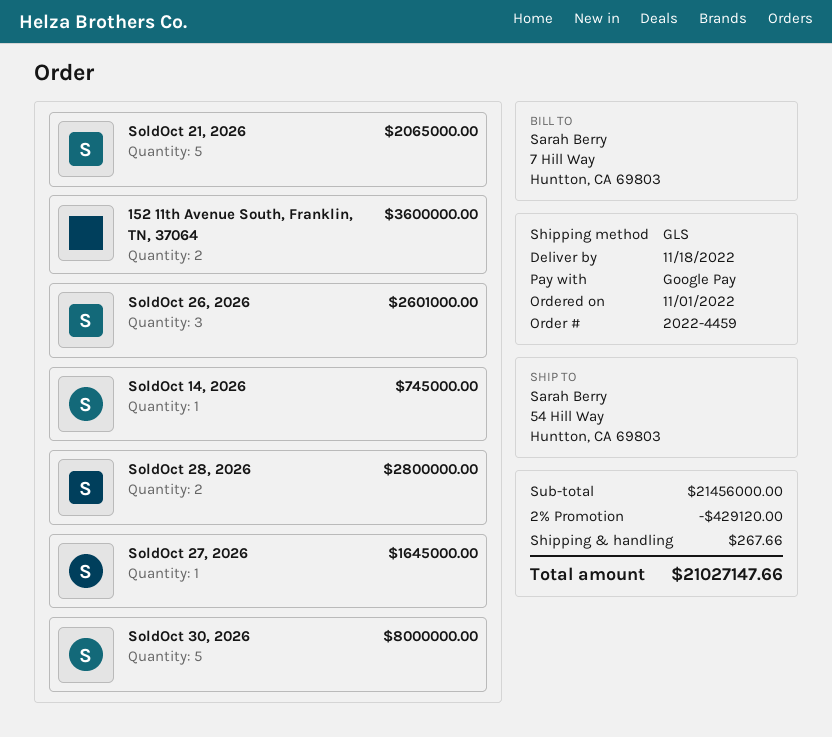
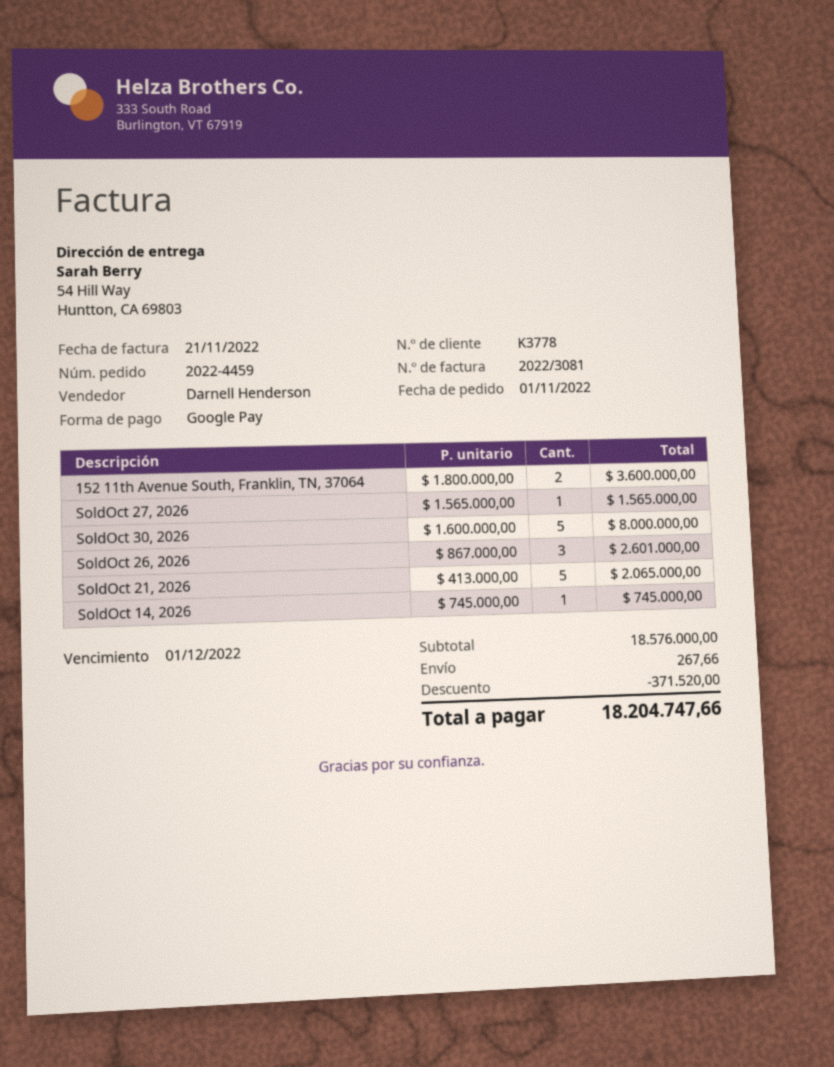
SoldOct 28, 2026: 2 for 2800000.00 -> none
SoldOct 27, 2026: 1 for 1645000.00 -> 1 for 1565000.00
subtotal: 21456000.00 -> 18576000.00
discount: 429120.00 -> 371520.00
total: 21027147.66 -> 18204747.66

